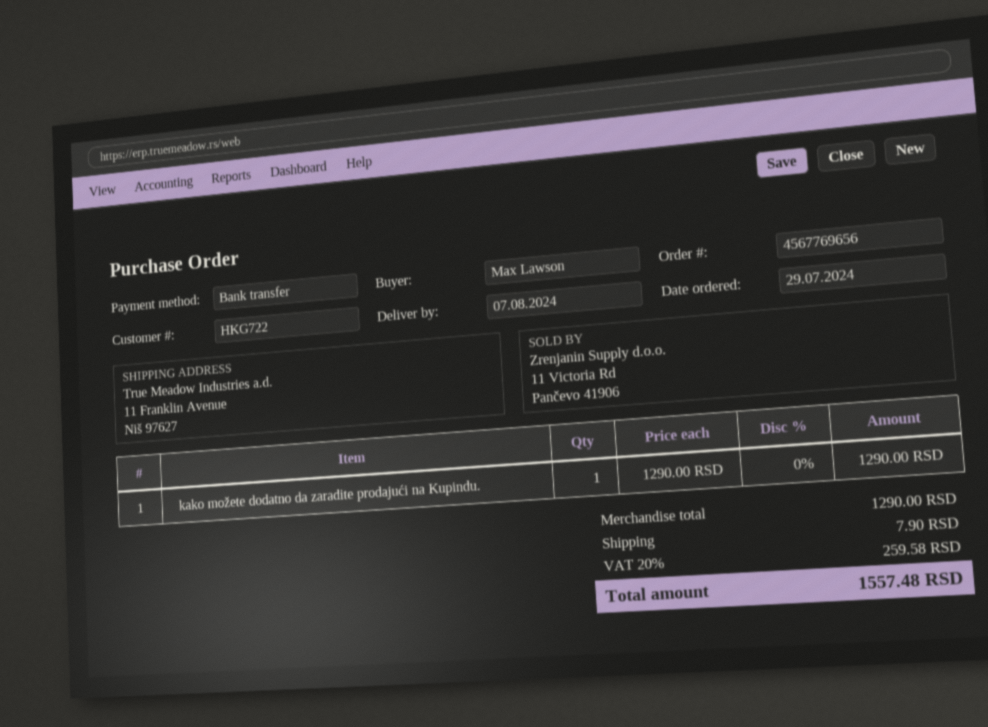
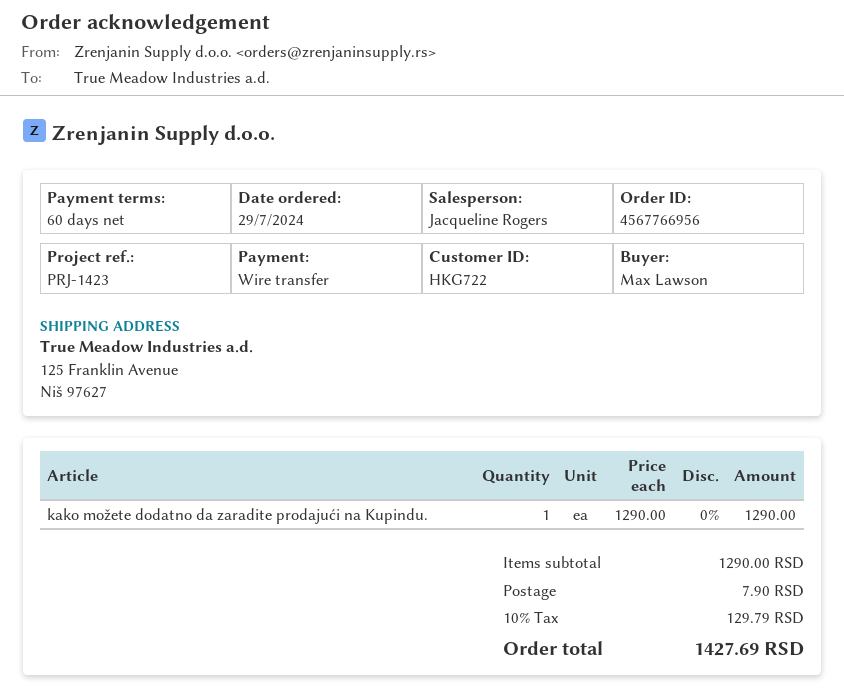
order number: 4567769656 -> 4567766956
ship to: 11 Franklin Avenue, Niš 97627 -> 125 Franklin Avenue, Niš 97627
tax: 20% = 259.58 -> 10% = 129.79
total: 1557.48 -> 1427.69

